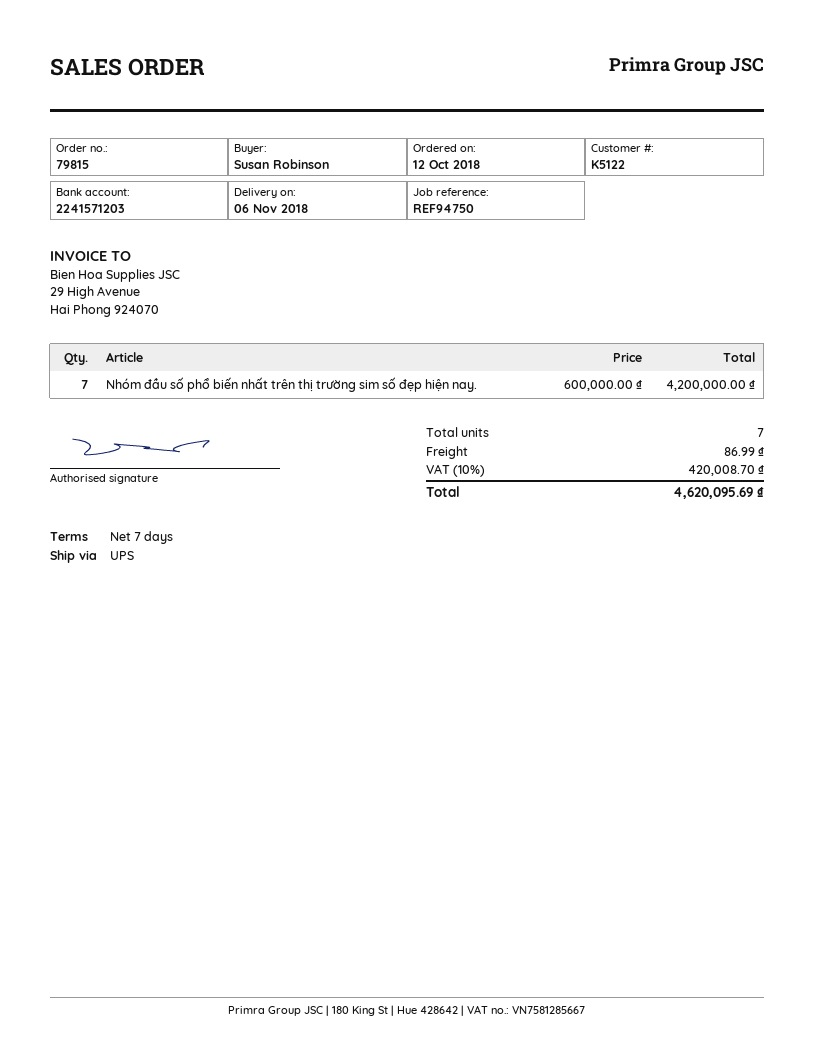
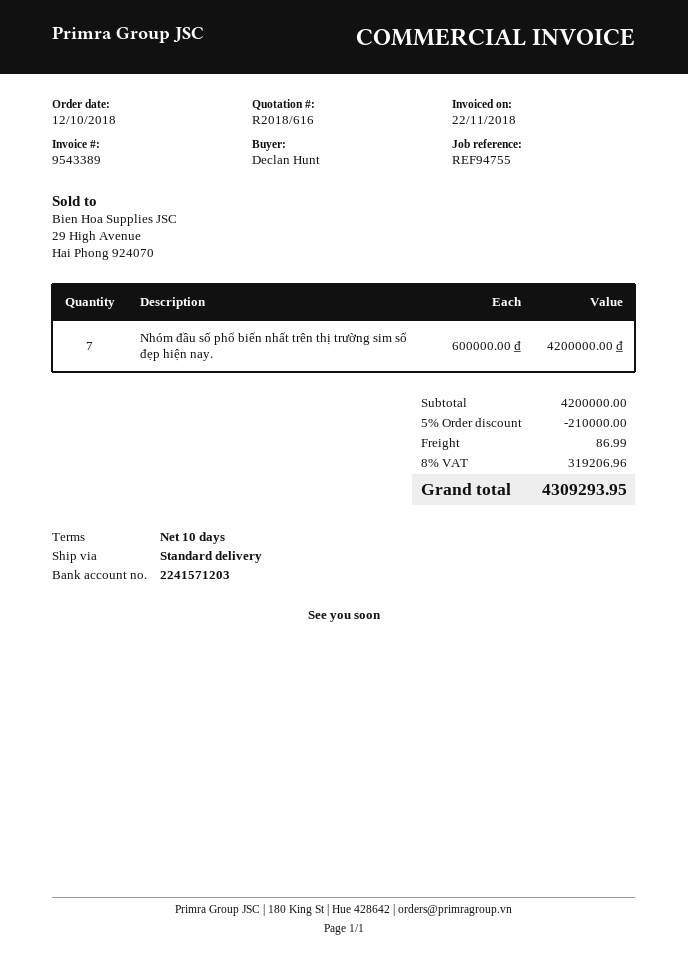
payment terms: 7 days -> 10 days
reference: REF94750 -> REF94755
ordered by: Susan Robinson -> Declan Hunt
shipping method: UPS -> standard
discount: none -> 5% = 210000.00
tax: 10% = 420008.70 -> 8% = 319206.96
total: 4620095.69 -> 4309293.95

